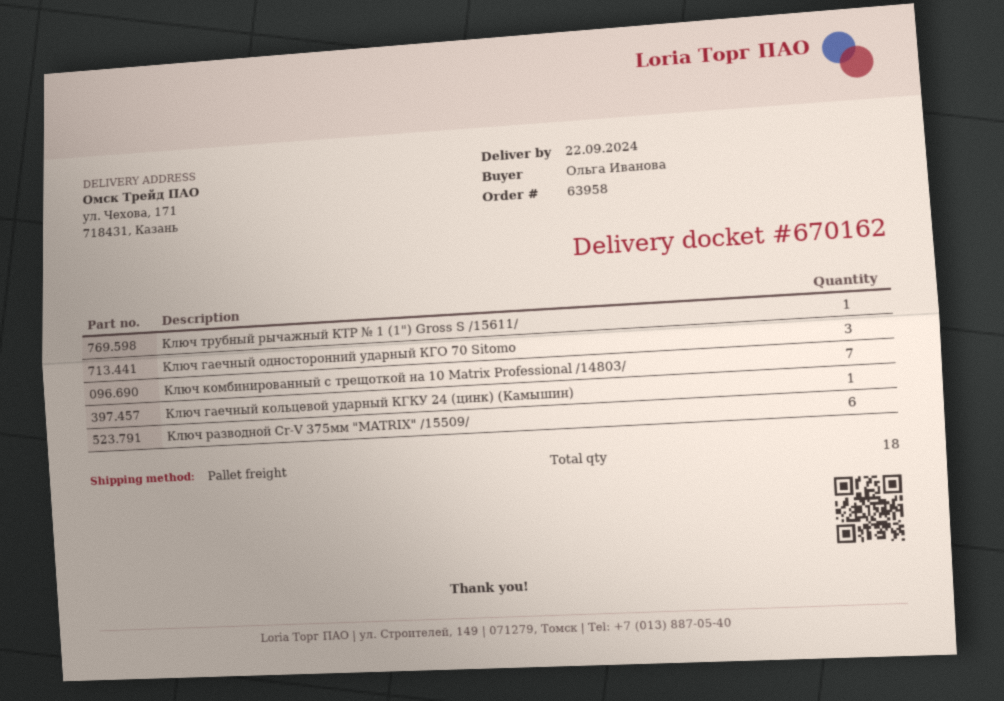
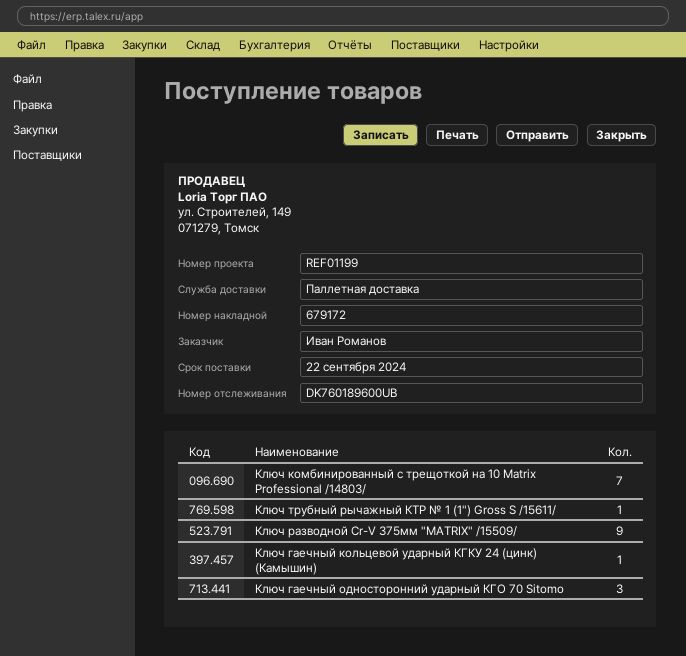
delivery note number: 670162 -> 679172
ordered by: Ольга Иванова -> Иван Романов
Ключ разводной Cr-V 375мм "MATRIX" /15509/: 6 -> 9

